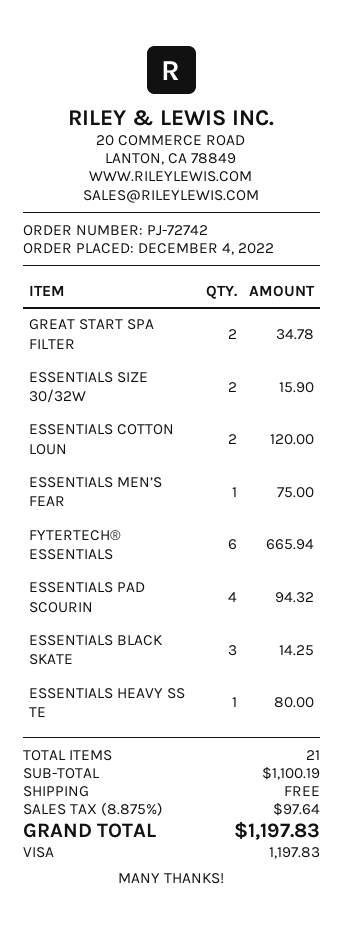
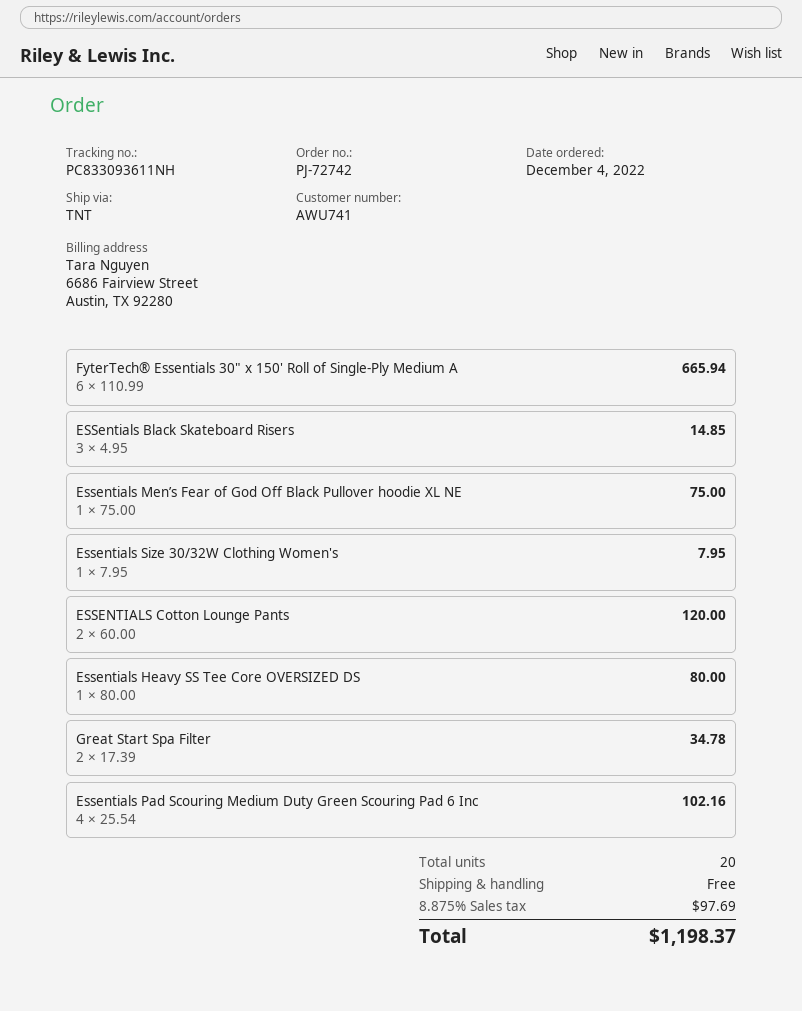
ESSENTIALS SIZE 30/32W: 2 for 15.90 -> 1 for 7.95
ESSENTIALS PAD SCOURIN: 4 for 94.32 -> 4 for 102.16
ESSENTIALS BLACK SKATE: 3 for 14.25 -> 3 for 14.85
total quantity: 21 -> 20
tax: 8.875% = 97.64 -> 8.875% = 97.69
total: 1197.83 -> 1198.37

